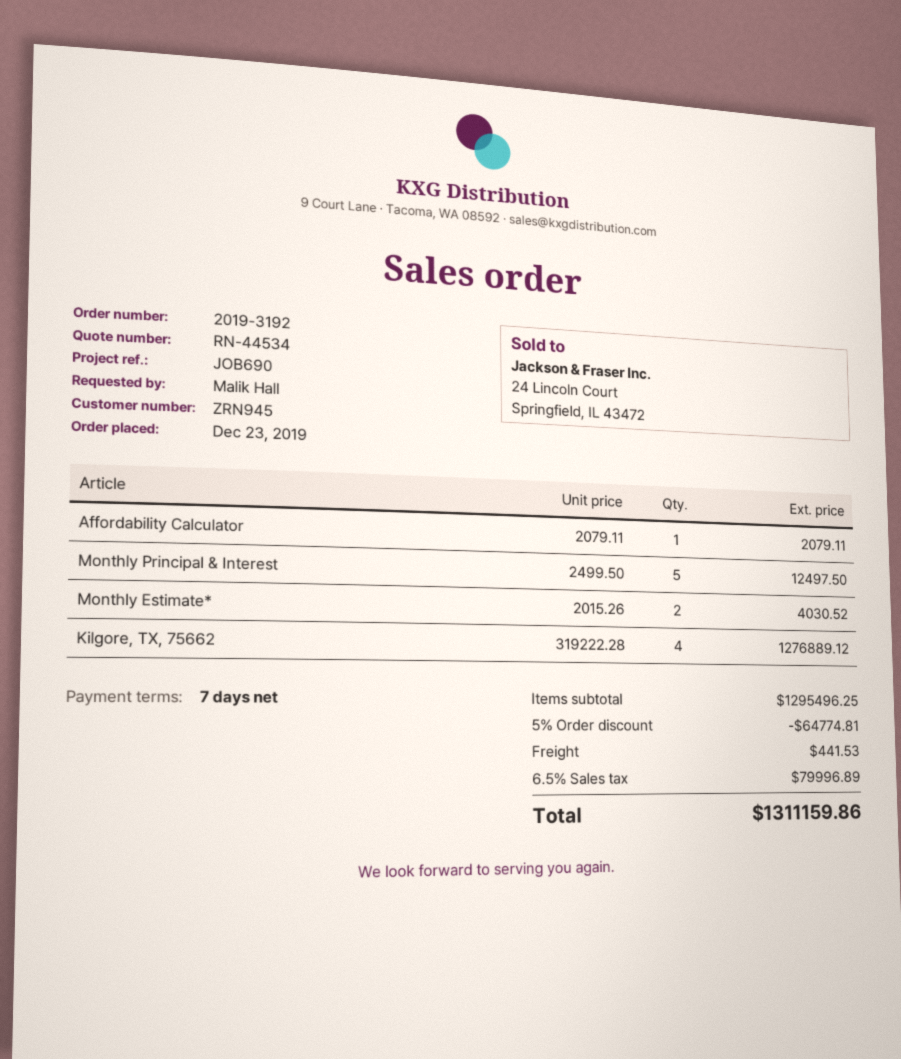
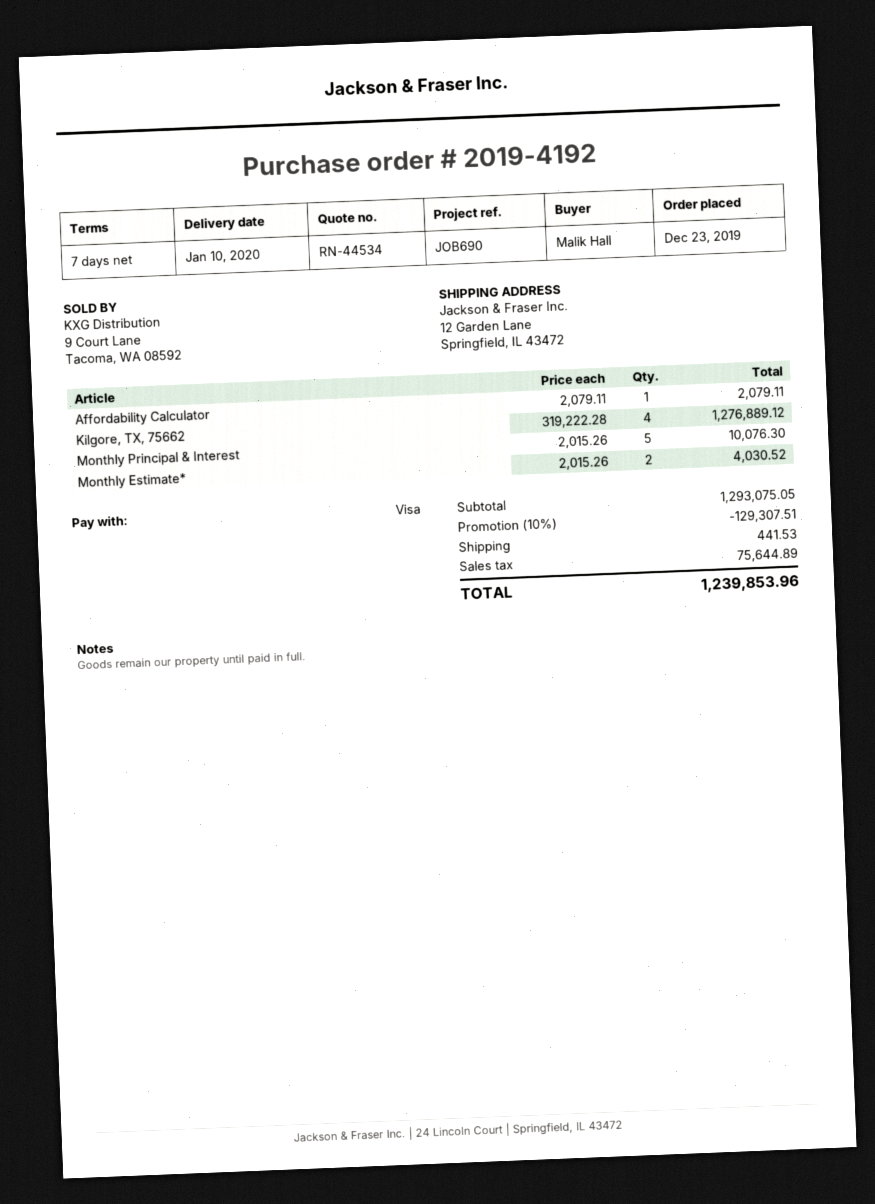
order number: 2019-3192 -> 2019-4192
Monthly Principal & Interest: 5 x 2499.50 = 12497.50 -> 5 x 2015.26 = 10076.30
subtotal: 1295496.25 -> 1293075.05
discount: 5% = 64774.81 -> 10% = 129307.51
tax: 79996.89 -> 75644.89
total: 1311159.86 -> 1239853.96

